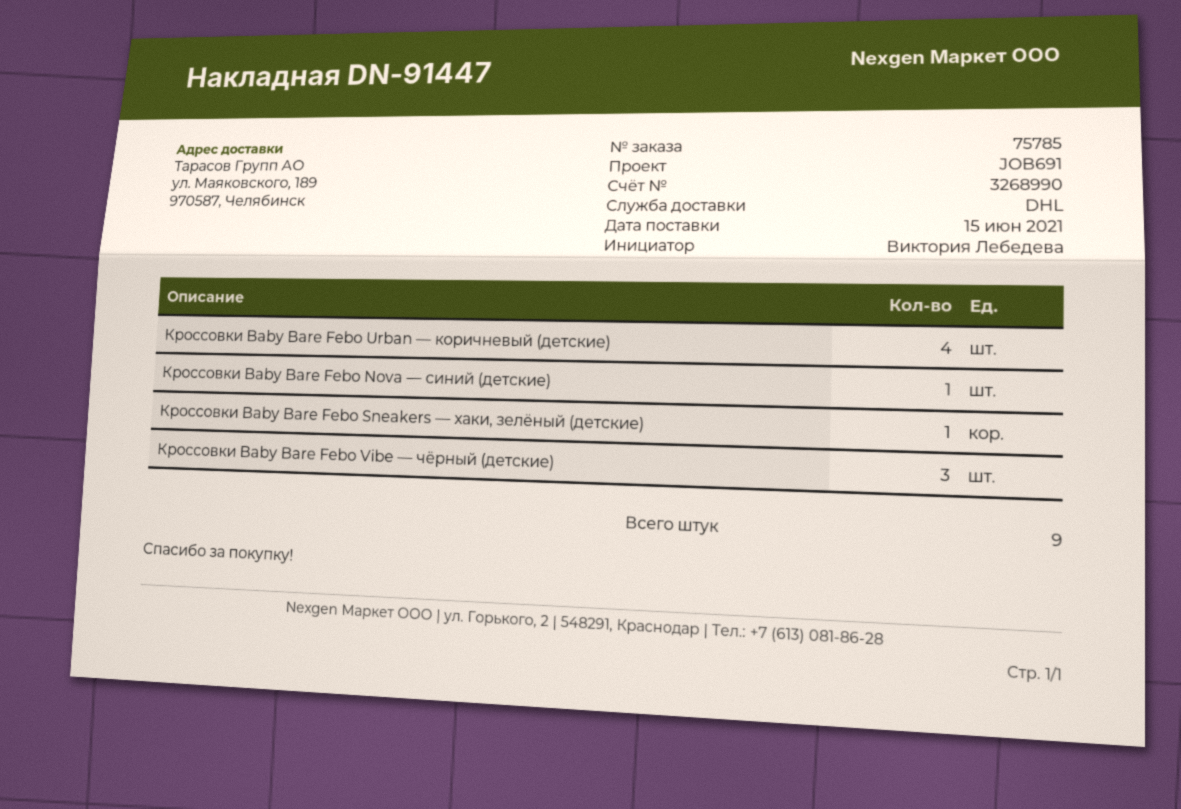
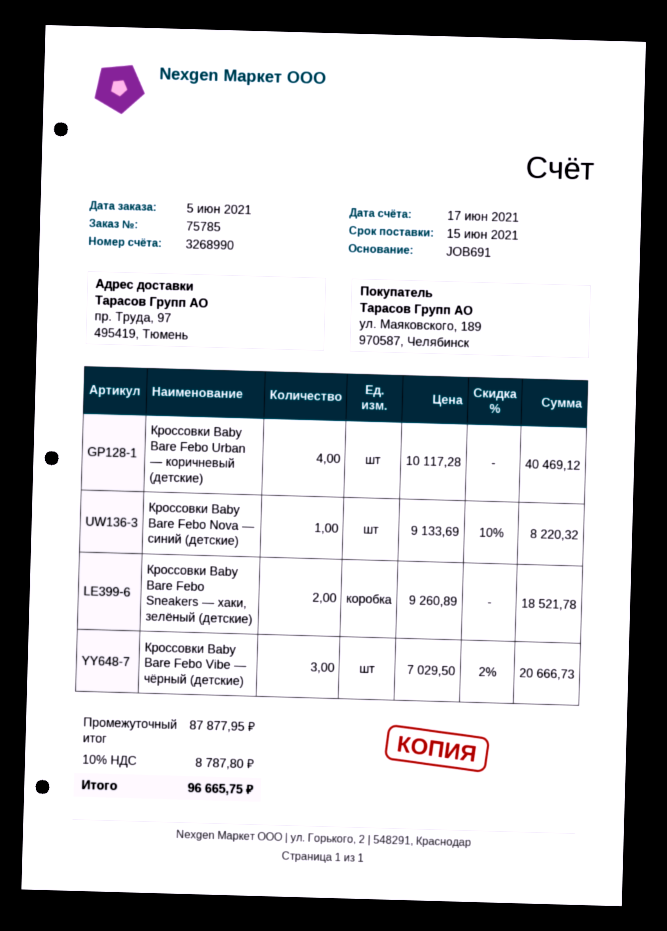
ship to: ул. Маяковского, 189, 970587, Челябинск -> пр. Труда, 97, 495419, Тюмень
Кроссовки Baby Bare Febo Sneakers — хаки, зелёный (детские): 1 -> 2

